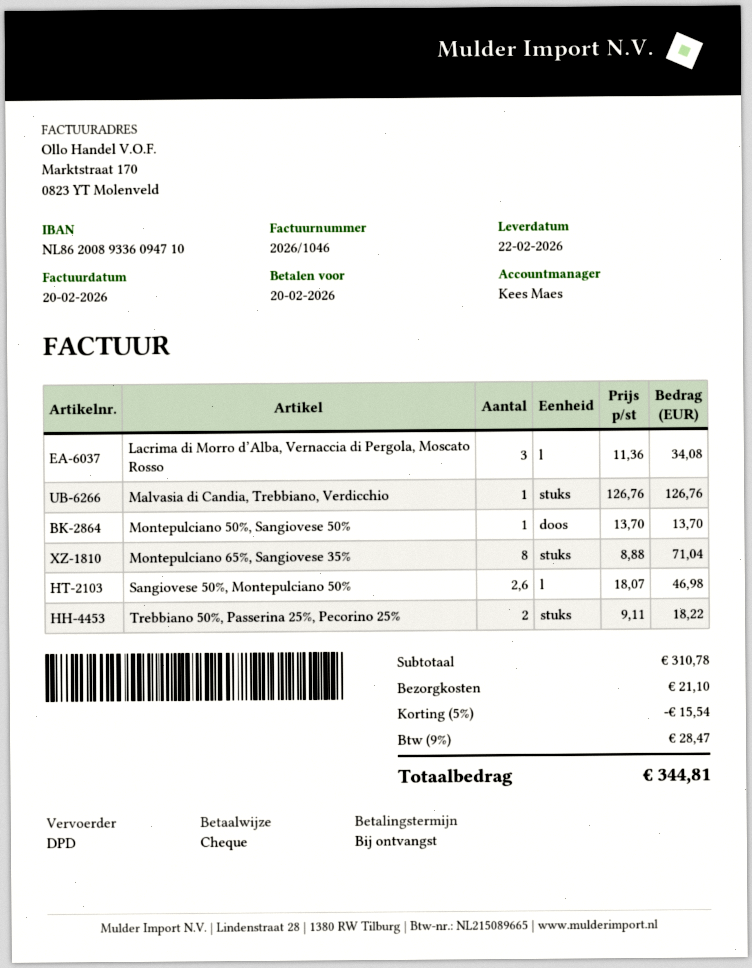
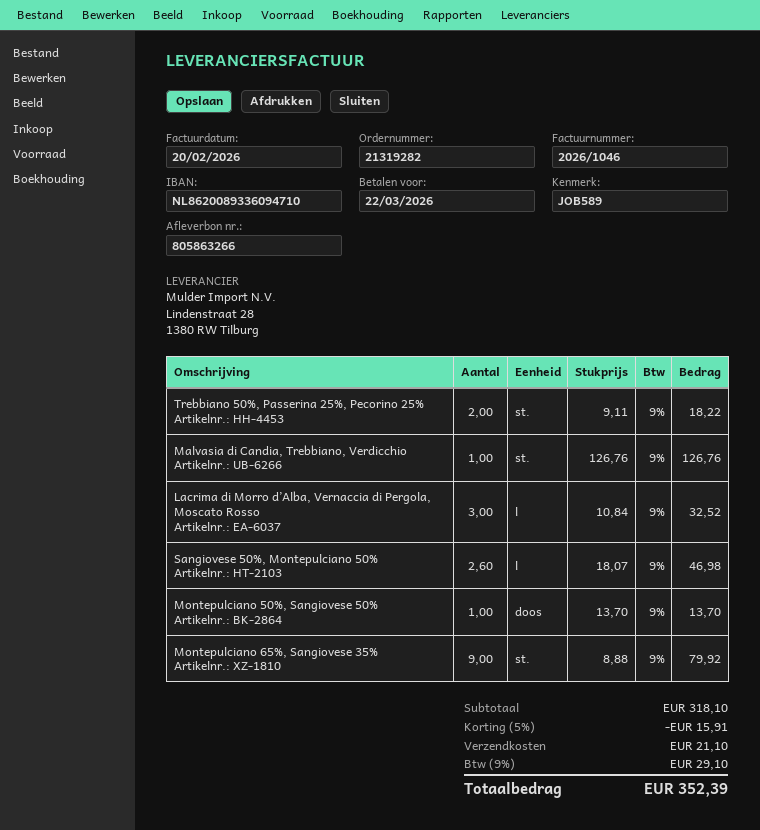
due date: 2026-02-20 -> 2026-03-22
Lacrima di Morro d’Alba, Vernaccia di Pergola, Moscato Rosso: 3 x 11.36 = 34.08 -> 3 x 10.84 = 32.52
Montepulciano 65%, Sangiovese 35%: 8 x 8.88 = 71.04 -> 9 x 8.88 = 79.92
subtotal: 310.78 -> 318.10
discount: 5% = 15.54 -> 5% = 15.91
tax: 9% = 28.47 -> 9% = 29.10
total: 344.81 -> 352.39

